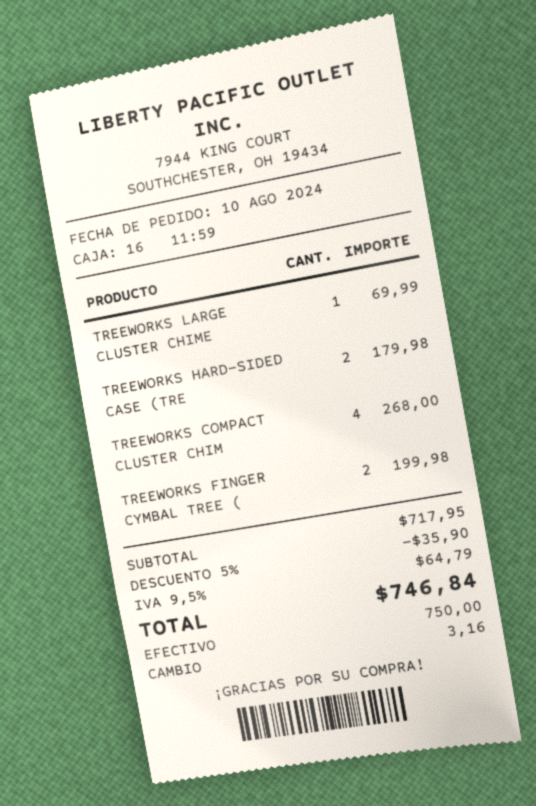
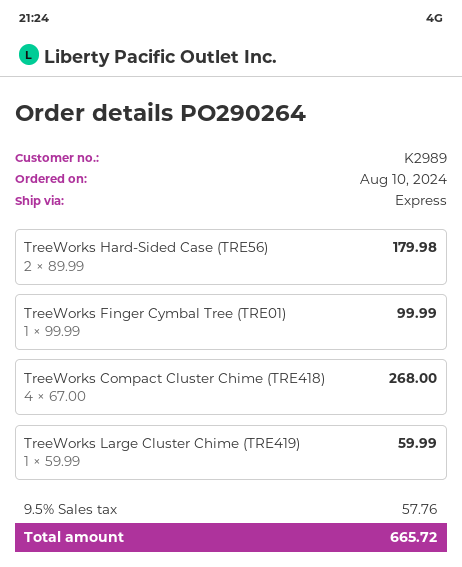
TREEWORKS LARGE CLUSTER CHIME: 1 for 69.99 -> 1 for 59.99
TREEWORKS FINGER CYMBAL TREE (: 2 for 199.98 -> 1 for 99.99
discount: 5% = 35.90 -> none
tax: 9.5% = 64.79 -> 9.5% = 57.76
total: 746.84 -> 665.72

